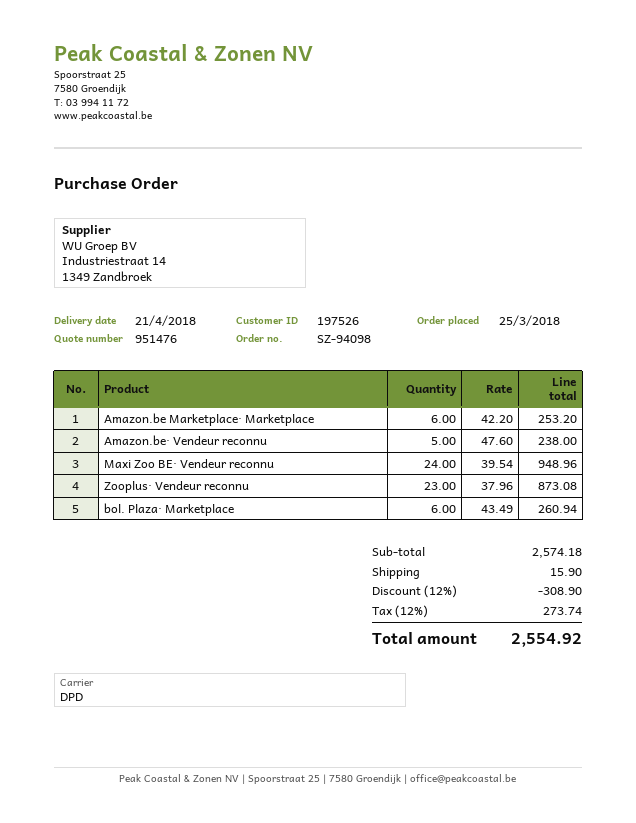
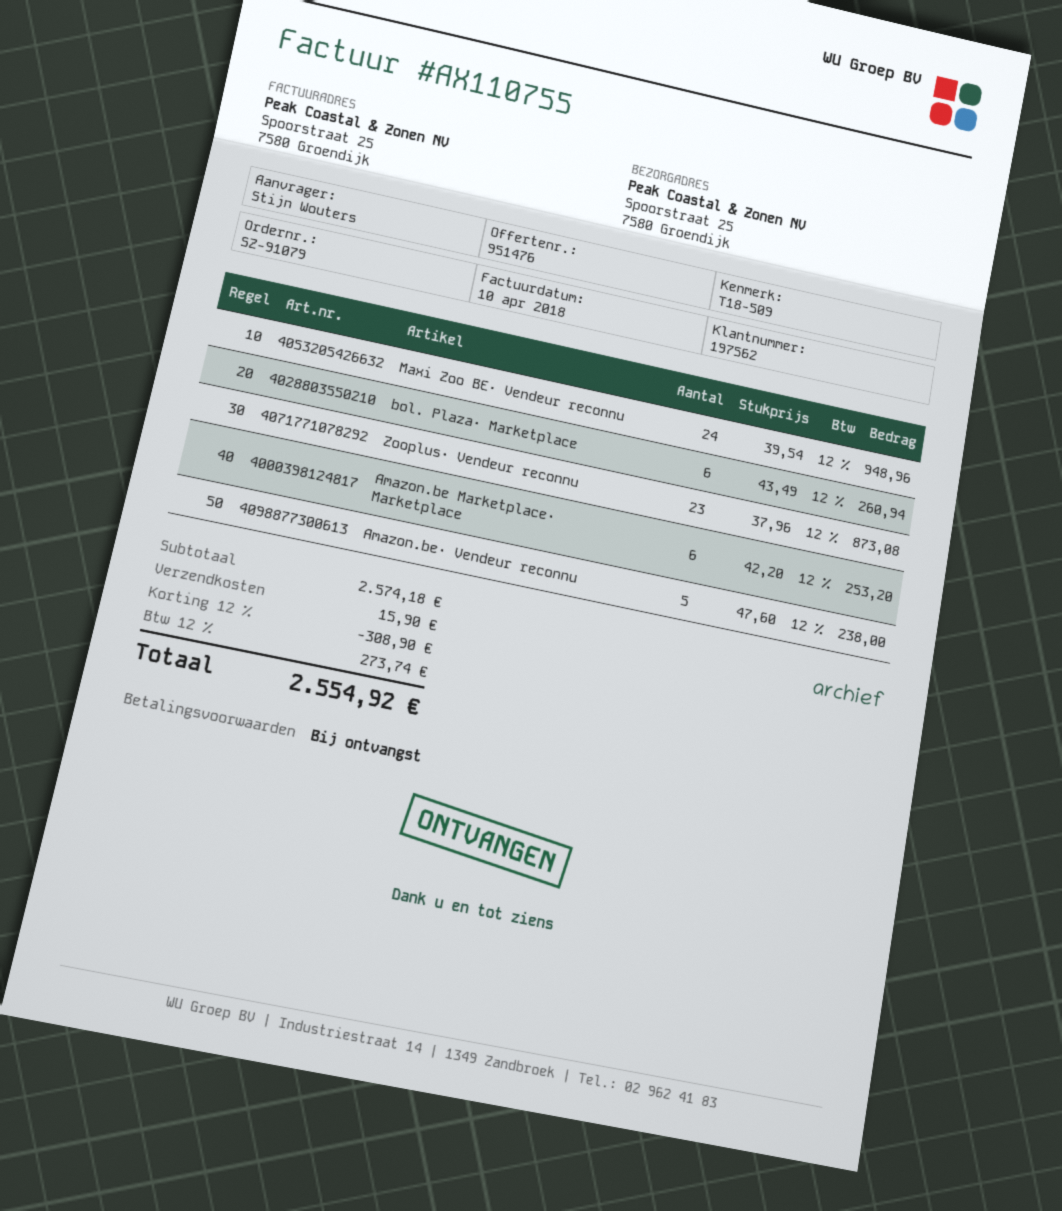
order number: SZ-94098 -> SZ-91079
customer number: 197526 -> 197562

